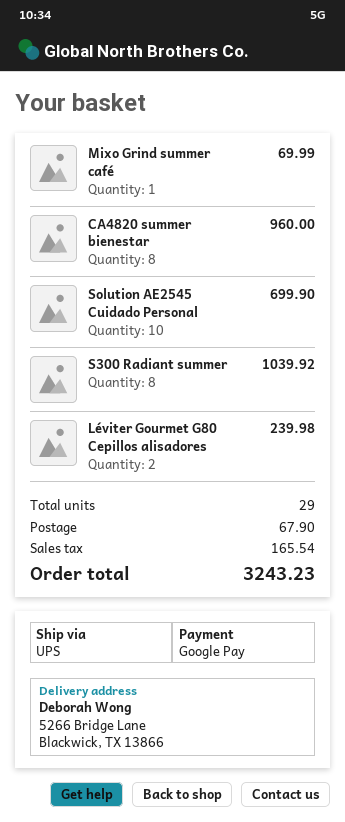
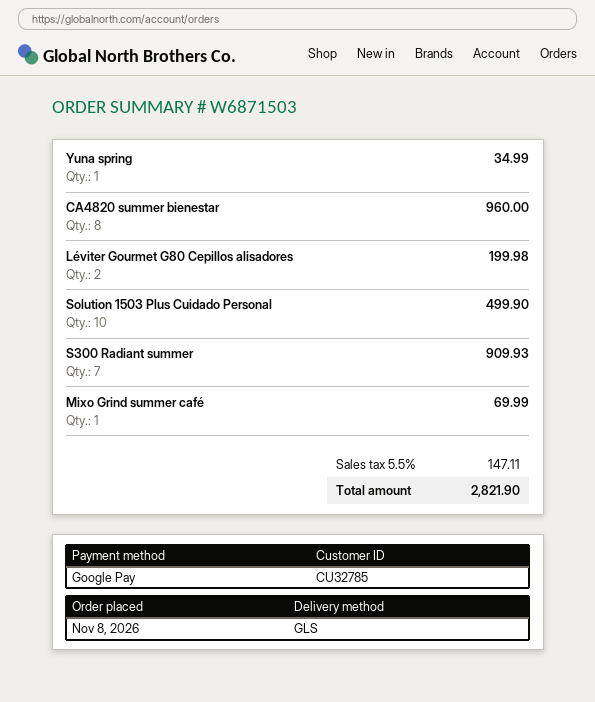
shipping method: UPS -> GLS
Solution AE2545 Cuidado Personal: 10 for 699.90 -> none
S300 Radiant summer: 8 for 1039.92 -> 7 for 909.93
Léviter Gourmet G80 Cepillos alisadores: 2 for 239.98 -> 2 for 199.98
Yuna spring: none -> 1 for 34.99
Solution 1503 Plus Cuidado Personal: none -> 10 for 499.90
shipping: 67.90 -> none
tax: 165.54 -> 147.11
total: 3243.23 -> 2821.90

